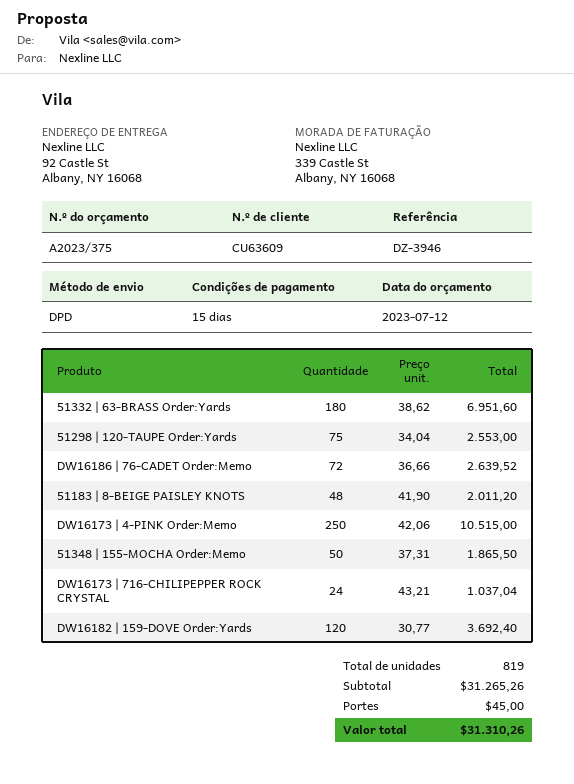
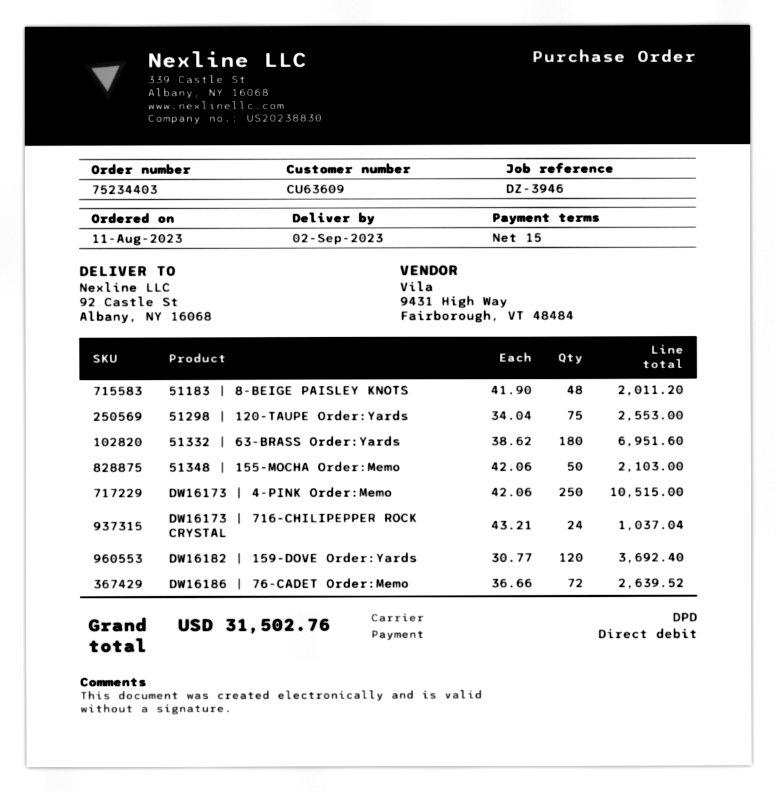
51348 | 155-MOCHA Order:Memo: 50 x 37.31 = 1865.50 -> 50 x 42.06 = 2103.00
shipping: 45.00 -> none
total: 31310.26 -> 31502.76

